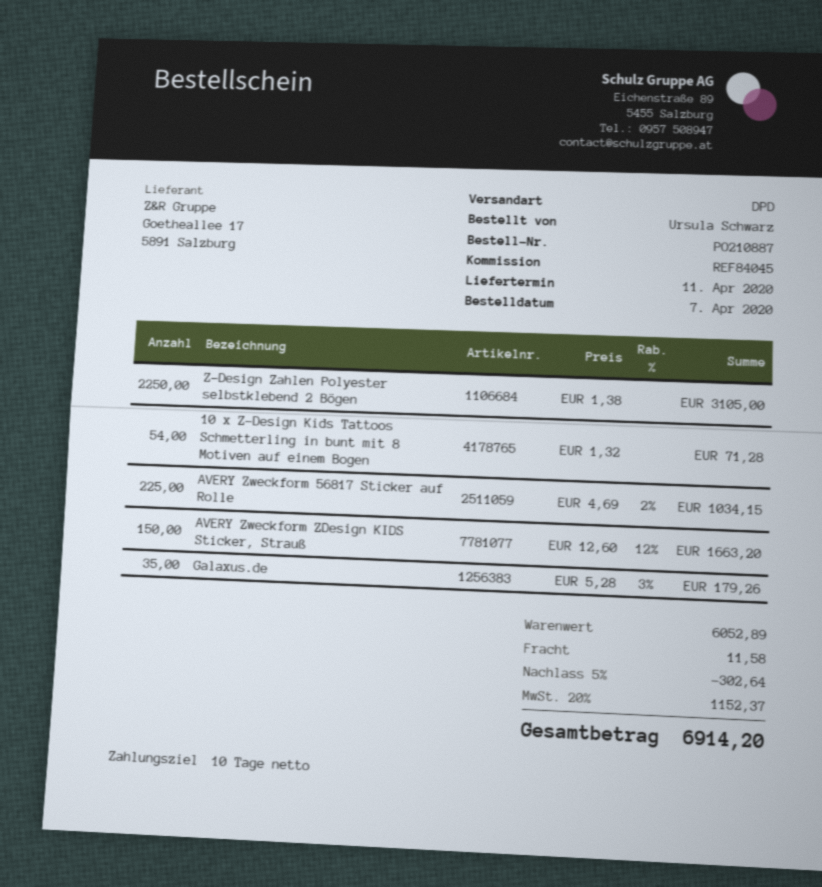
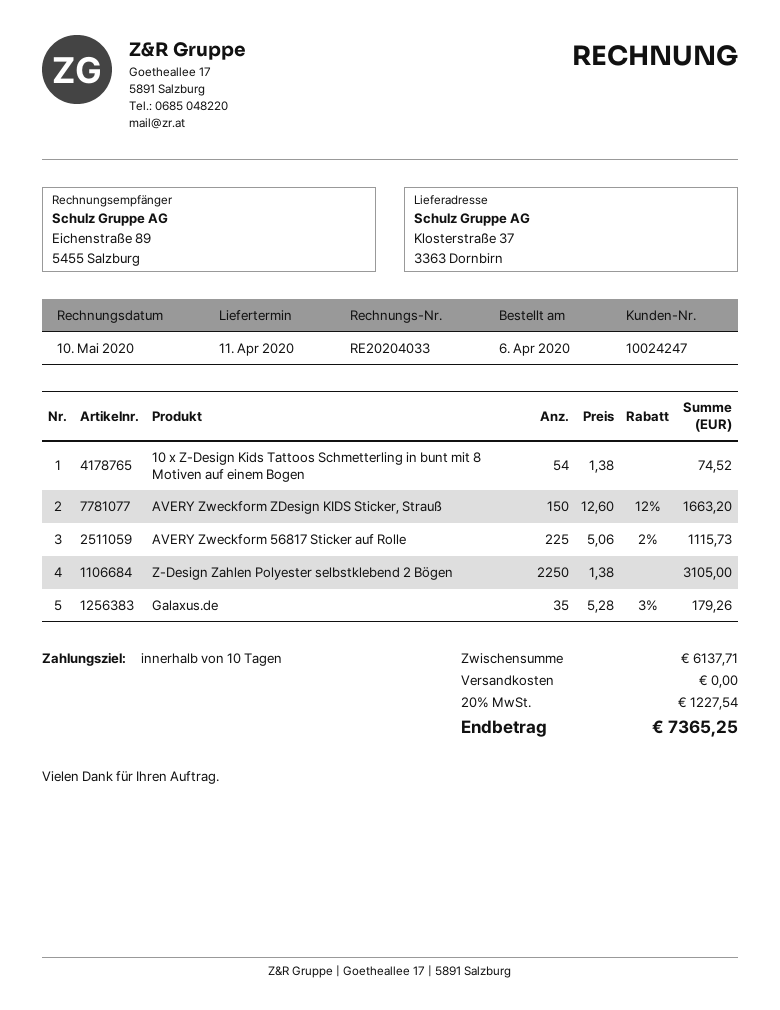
order date: 2020-04-07 -> 2020-04-06
10 x Z-Design Kids Tattoos Schmetterling in bunt mit 8 Motiven auf einem Bogen: 54 x 1.32 = 71.28 -> 54 x 1.38 = 74.52
AVERY Zweckform 56817 Sticker auf Rolle: 225 x 4.69 - 2% = 1034.15 -> 225 x 5.06 - 2% = 1115.73
subtotal: 6052.89 -> 6137.71
discount: 5% = 302.64 -> none
shipping: 11.58 -> 0.00
tax: 20% = 1152.37 -> 20% = 1227.54
total: 6914.20 -> 7365.25

